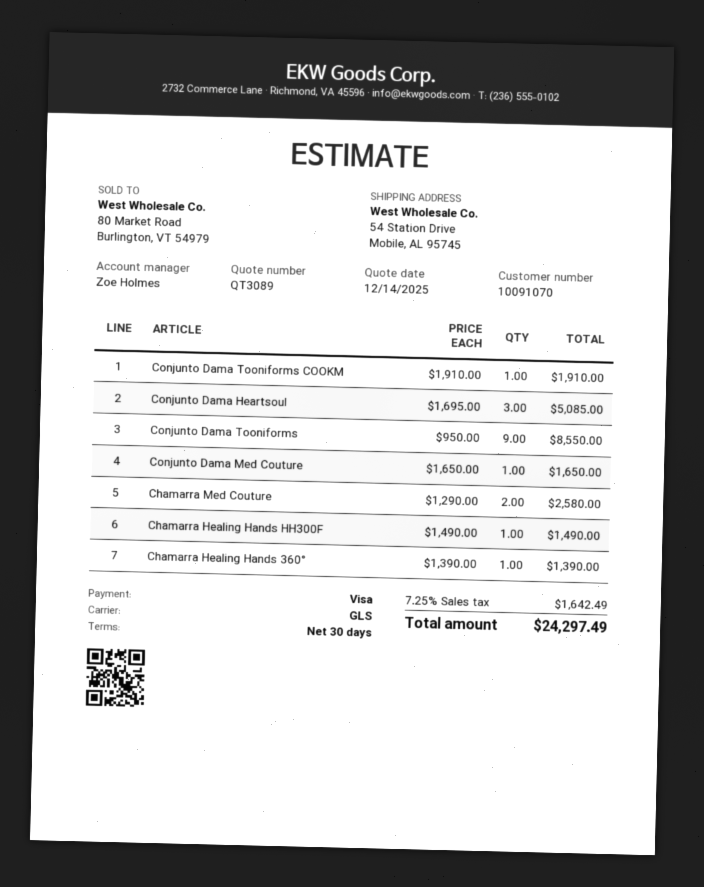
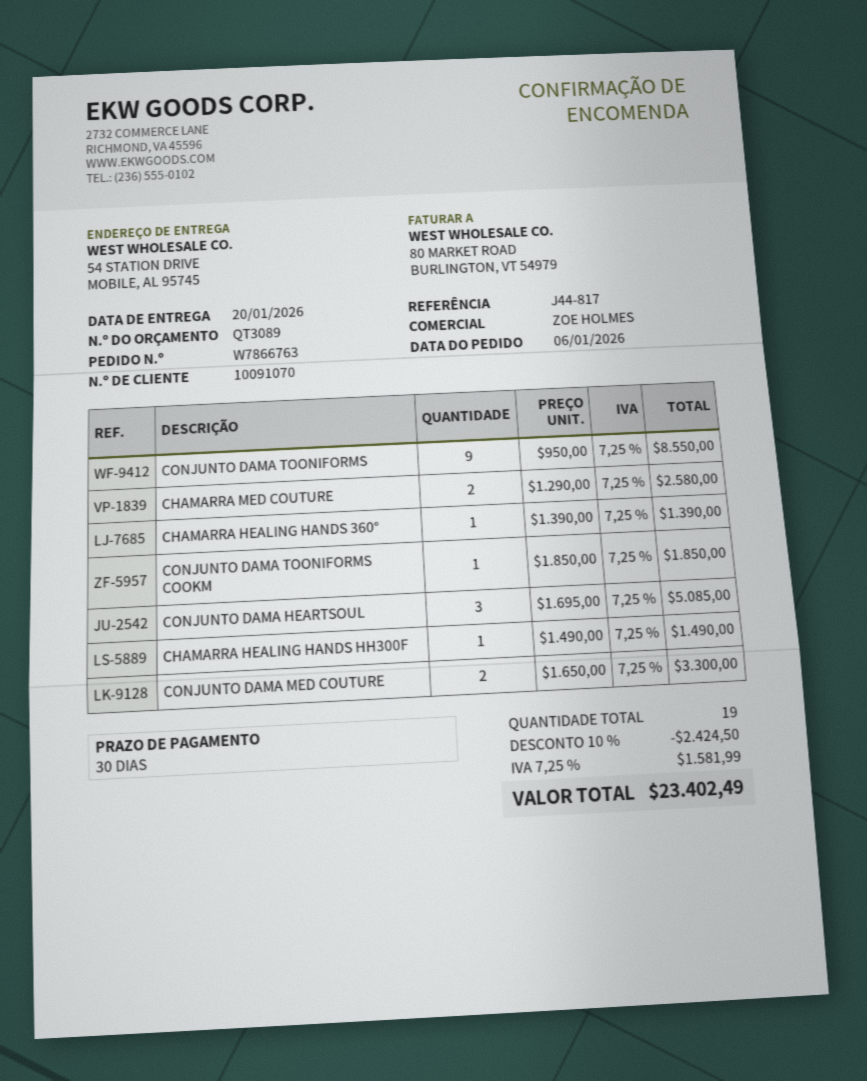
Conjunto Dama Tooniforms COOKM: 1 x 1910.00 = 1910.00 -> 1 x 1850.00 = 1850.00
Conjunto Dama Med Couture: 1 x 1650.00 = 1650.00 -> 2 x 1650.00 = 3300.00
discount: none -> 10% = 2424.50
tax: 7.25% = 1642.49 -> 7.25% = 1581.99
total: 24297.49 -> 23402.49

